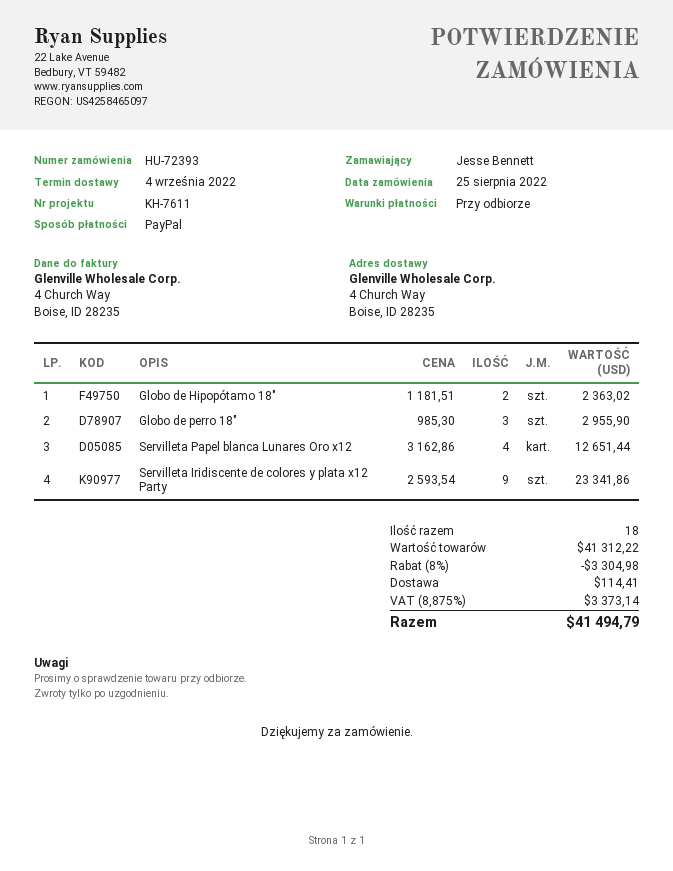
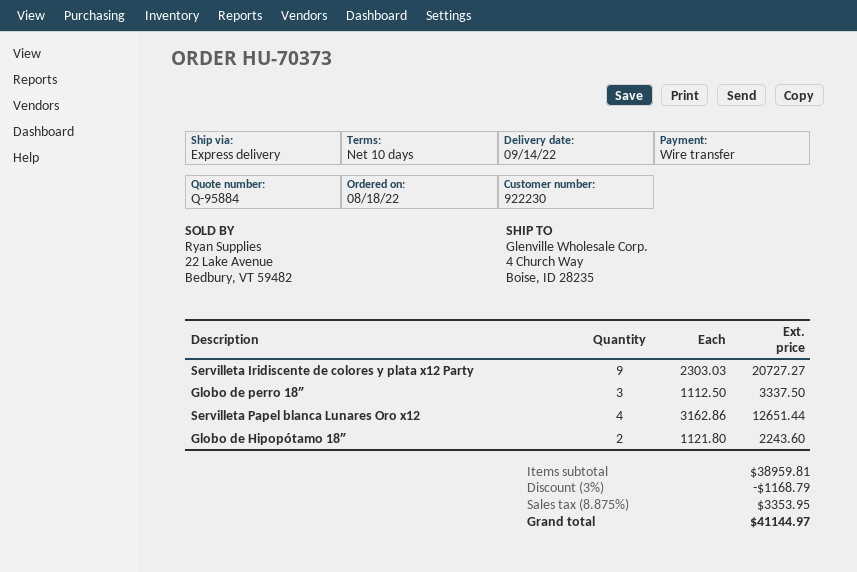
order number: HU-72393 -> HU-70373
order date: 2022-08-25 -> 2022-08-18
delivery date: 2022-09-04 -> 2022-09-14
payment terms: on receipt -> 10 days
payment method: PayPal -> bank transfer
Globo de Hipopótamo 18″: 2 x 1181.51 = 2363.02 -> 2 x 1121.80 = 2243.60
Globo de perro 18″: 3 x 985.30 = 2955.90 -> 3 x 1112.50 = 3337.50
Servilleta Iridiscente de colores y plata x12 Party: 9 x 2593.54 = 23341.86 -> 9 x 2303.03 = 20727.27
subtotal: 41312.22 -> 38959.81
discount: 8% = 3304.98 -> 3% = 1168.79
shipping: 114.41 -> none
tax: 8.875% = 3373.14 -> 8.875% = 3353.95
total: 41494.79 -> 41144.97

